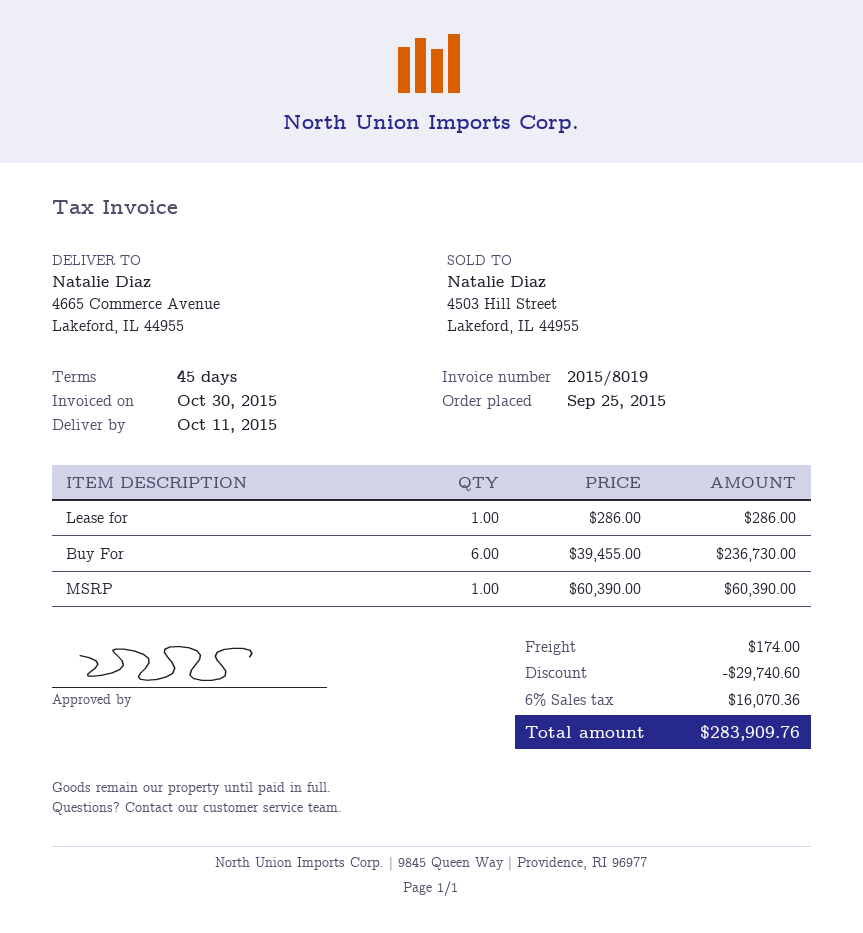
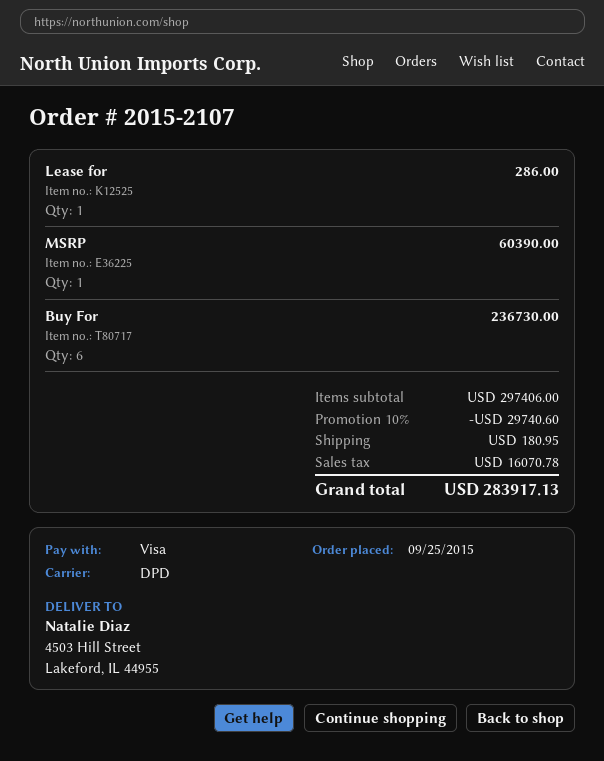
ship to: 4665 Commerce Avenue, Lakeford, IL 44955 -> 4503 Hill Street, Lakeford, IL 44955
shipping: 174.00 -> 180.95
tax: 16070.36 -> 16070.78
total: 283909.76 -> 283917.13

